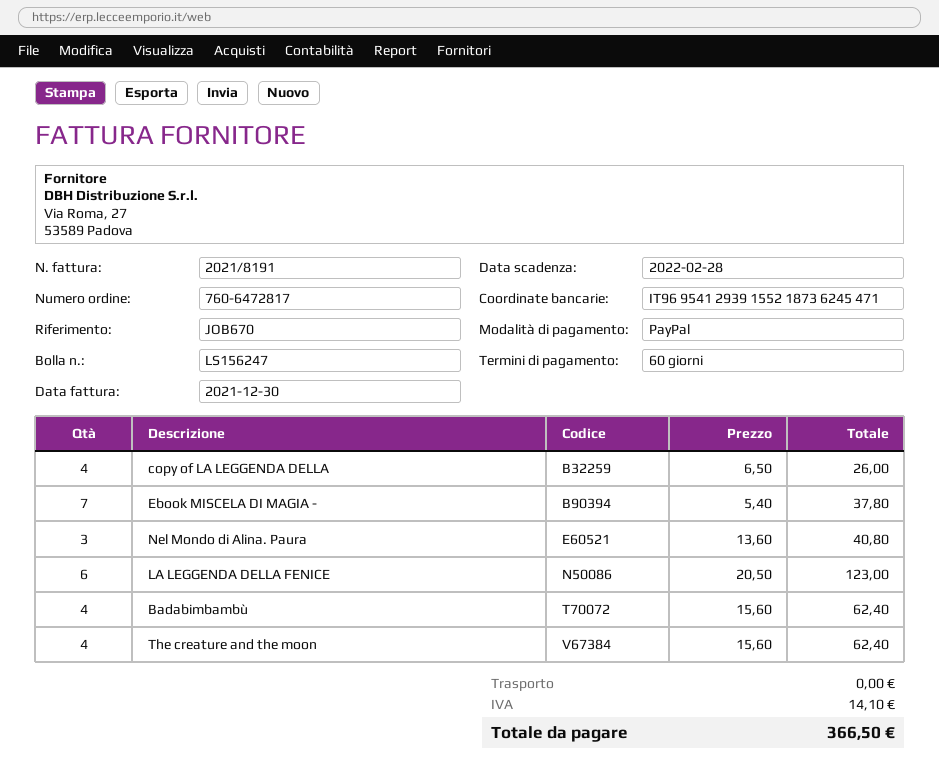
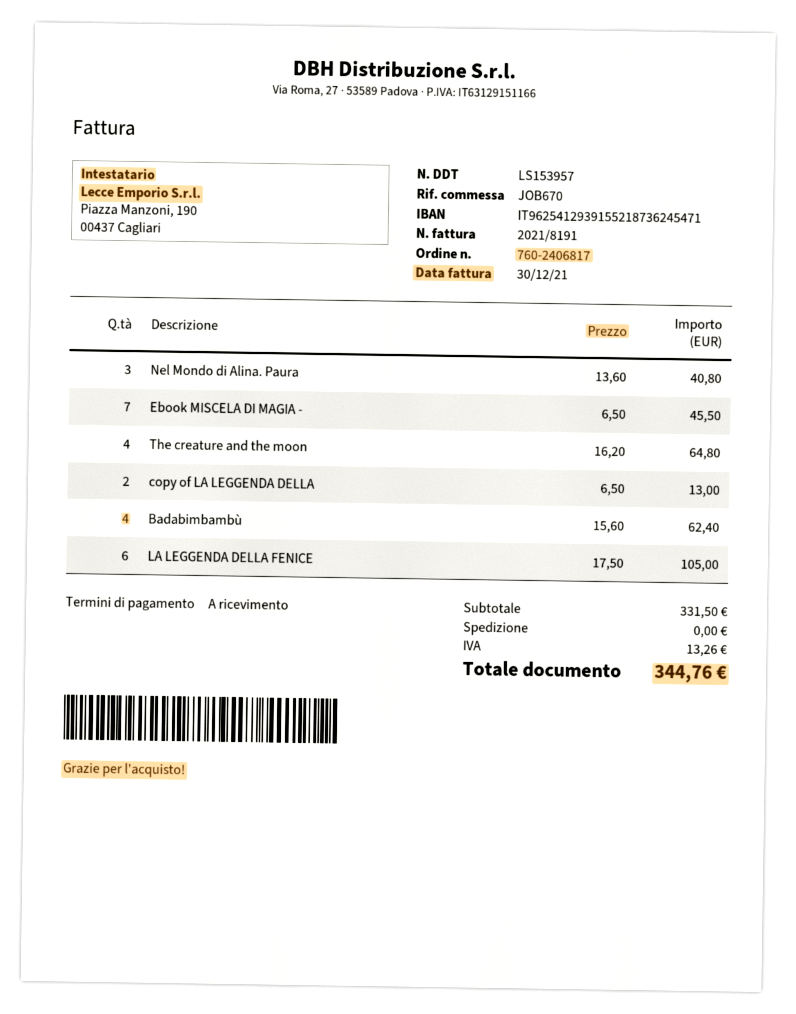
order number: 760-6472817 -> 760-2406817
delivery note number: LS156247 -> LS153957
payment terms: 60 days -> on receipt
bank account: IT9695412939155218736245471 -> IT9625412939155218736245471
copy of LA LEGGENDA DELLA: 4 x 6.50 = 26.00 -> 2 x 6.50 = 13.00
Ebook MISCELA DI MAGIA -: 7 x 5.40 = 37.80 -> 7 x 6.50 = 45.50
LA LEGGENDA DELLA FENICE: 6 x 20.50 = 123.00 -> 6 x 17.50 = 105.00
The creature and the moon: 4 x 15.60 = 62.40 -> 4 x 16.20 = 64.80
tax: 14.10 -> 13.26
total: 366.50 -> 344.76

